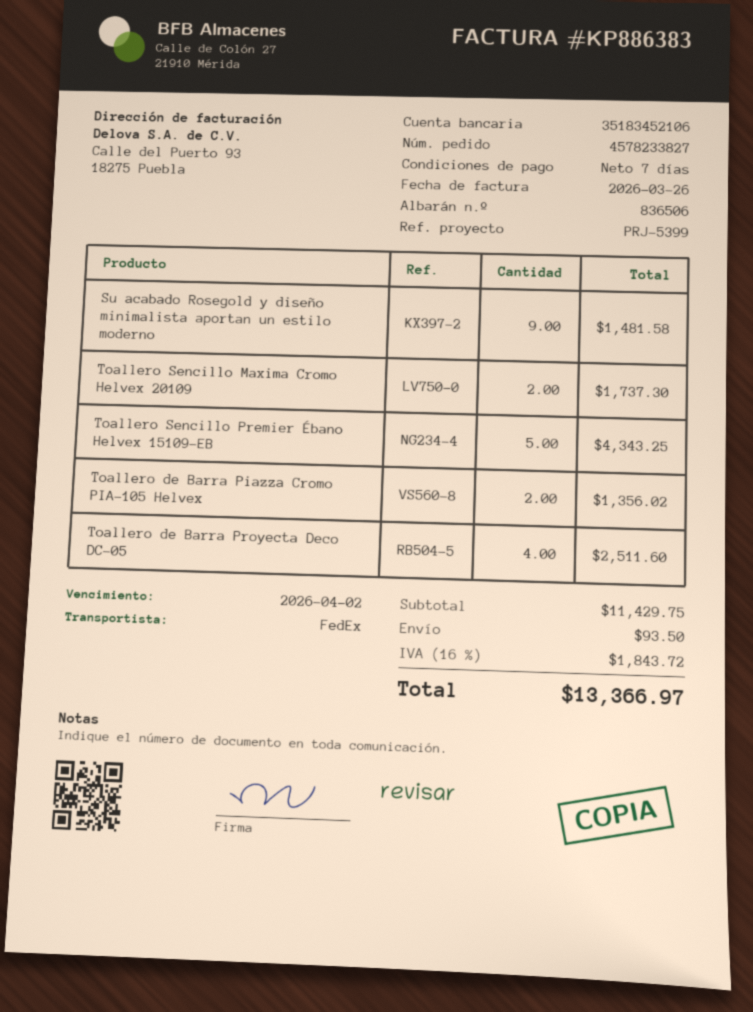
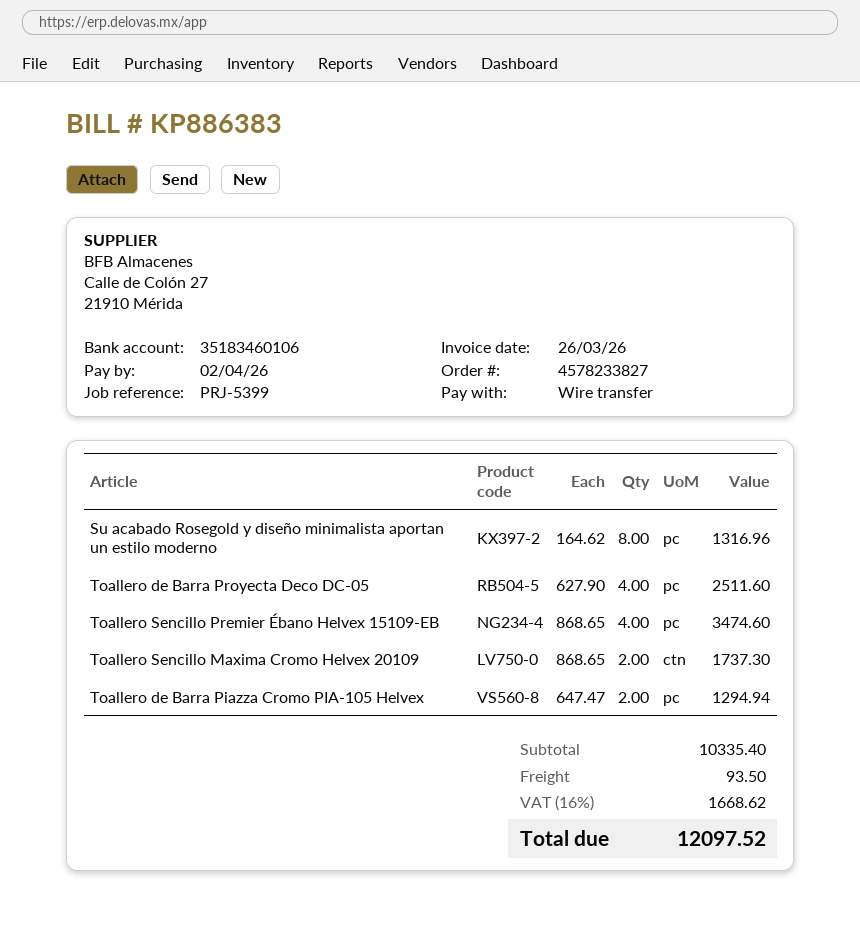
bank account: 35183452106 -> 35183460106
Su acabado Rosegold y diseño minimalista aportan un estilo moderno: 9 for 1481.58 -> 8 for 1316.96
Toallero Sencillo Premier Ébano Helvex 15109-EB: 5 for 4343.25 -> 4 for 3474.60
Toallero de Barra Piazza Cromo PIA-105 Helvex: 2 for 1356.02 -> 2 for 1294.94
subtotal: 11429.75 -> 10335.40
tax: 16% = 1843.72 -> 16% = 1668.62
total: 13366.97 -> 12097.52

